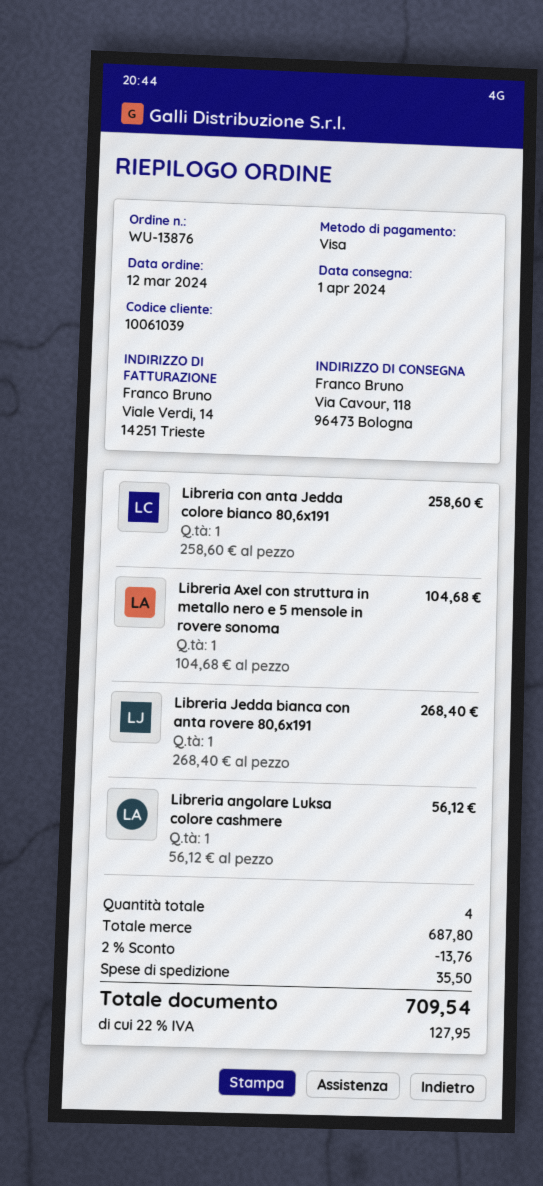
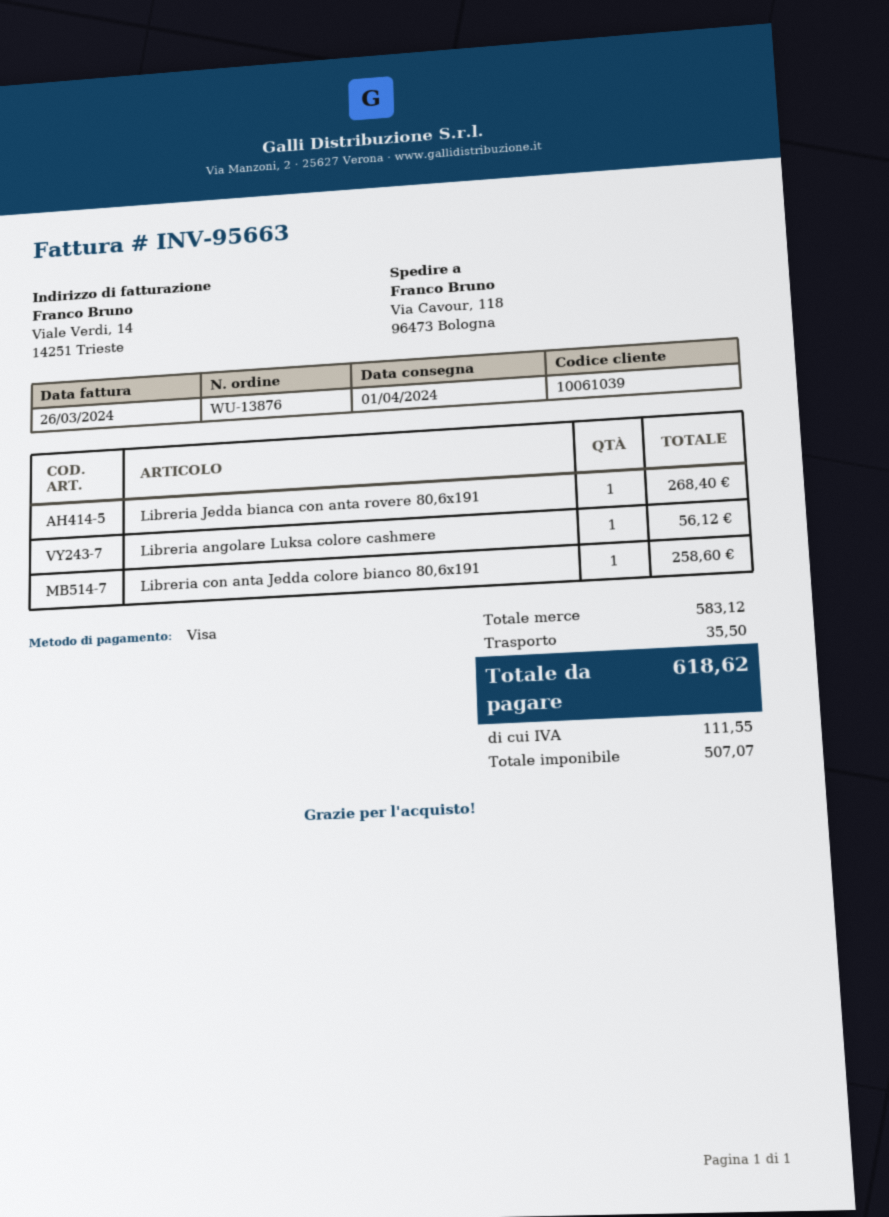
Libreria Axel con struttura in metallo nero e 5 mensole in rovere sonoma: 1 for 104.68 -> none
subtotal: 687.80 -> 583.12
discount: 2% = 13.76 -> none
tax: 127.95 -> 111.55
total: 709.54 -> 618.62

